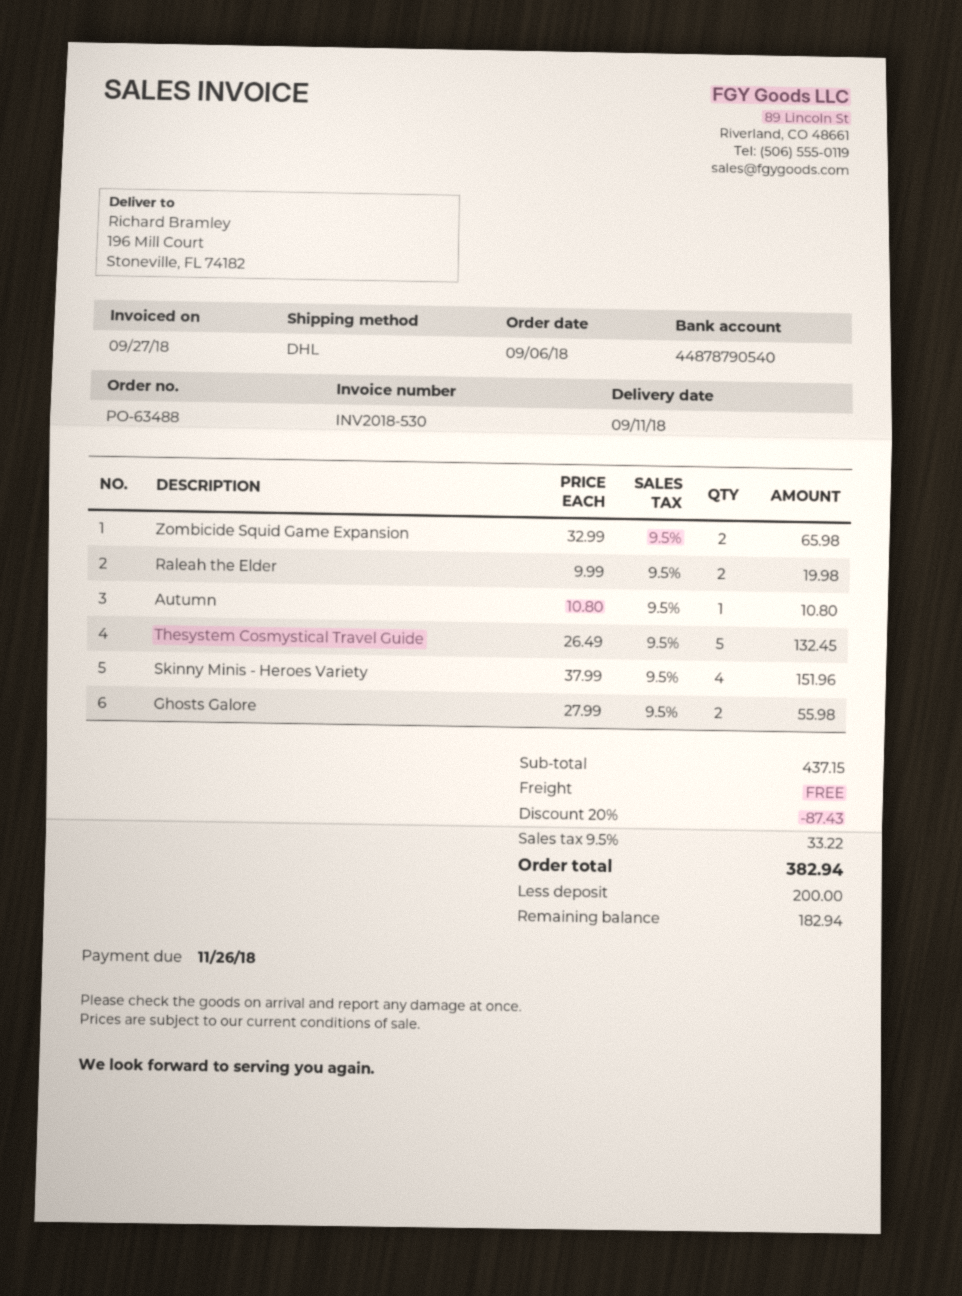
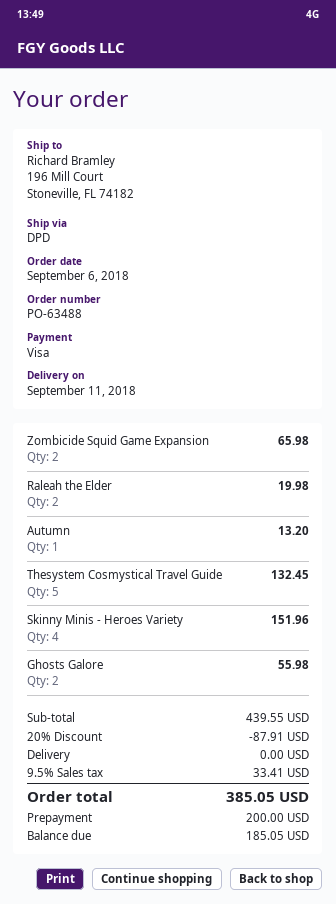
shipping method: DHL -> DPD
Autumn: 1 for 10.80 -> 1 for 13.20
subtotal: 437.15 -> 439.55
discount: 20% = 87.43 -> 20% = 87.91
tax: 9.5% = 33.22 -> 9.5% = 33.41
total: 382.94 -> 385.05
balance: 182.94 -> 185.05

